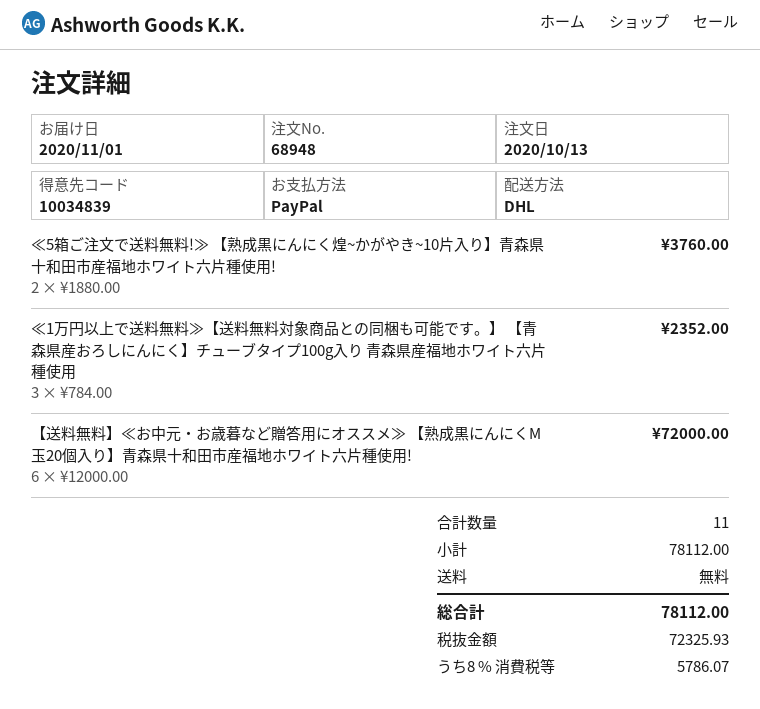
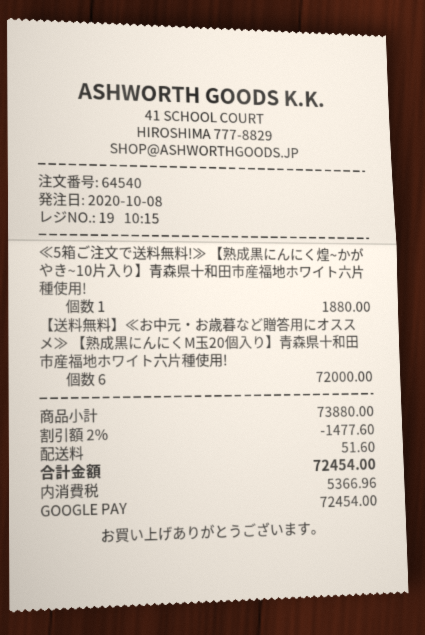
order number: 68948 -> 64540
order date: 2020-10-13 -> 2020-10-08
payment method: PayPal -> Google Pay
≪5箱ご注文で送料無料!≫ 【熟成黒にんにく煌~かがやき~10片入り】青森県十和田市産福地ホワイト六片種使用!: 2 for 3760.00 -> 1 for 1880.00
≪1万円以上で送料無料≫【送料無料対象商品との同梱も可能です。】 【青森県産おろしにんにく】チューブタイプ100g入り 青森県産福地ホワイト六片種使用: 3 for 2352.00 -> none
subtotal: 78112.00 -> 73880.00
discount: none -> 2% = 1477.60
shipping: 0.00 -> 51.60
tax: 5786.07 -> 5366.96
total: 78112.00 -> 72454.00

